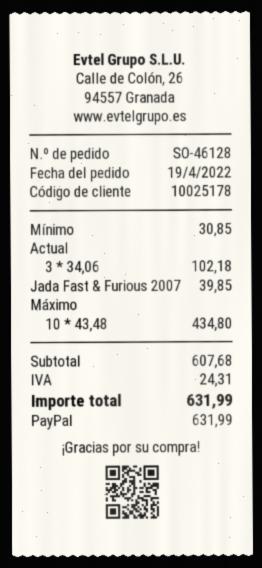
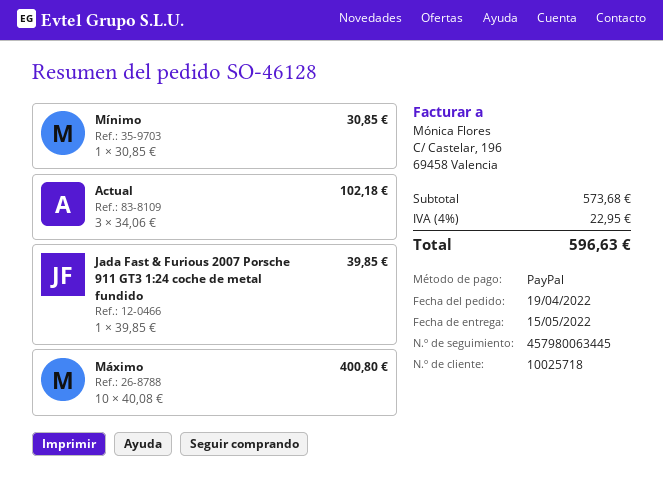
customer number: 10025178 -> 10025718
Máximo: 10 x 43.48 = 434.80 -> 10 x 40.08 = 400.80
subtotal: 607.68 -> 573.68
tax: 24.31 -> 22.95
total: 631.99 -> 596.63

